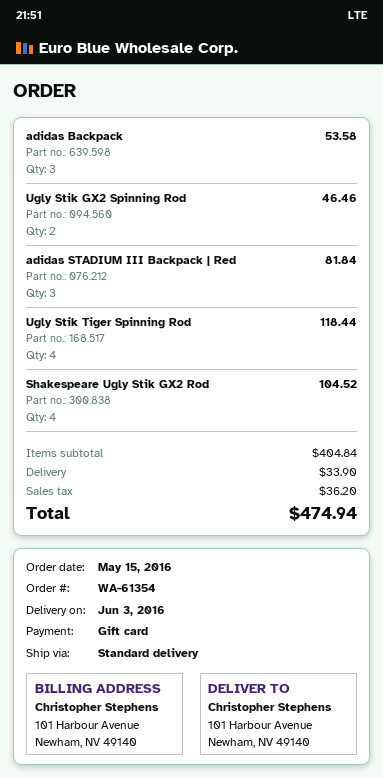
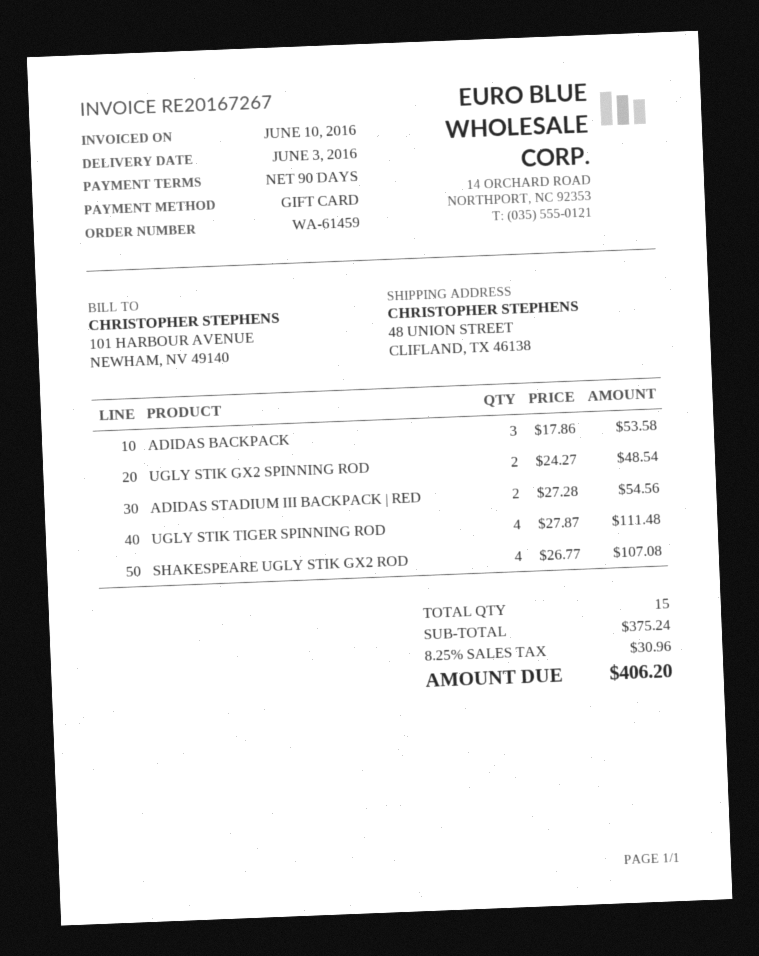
order number: WA-61354 -> WA-61459
ship to: 101 Harbour Avenue, Newham, NV 49140 -> 48 UNION STREET, CLIFLAND, TX 46138
Ugly Stik GX2 Spinning Rod: 2 for 46.46 -> 2 for 48.54
adidas STADIUM III Backpack | Red: 3 for 81.84 -> 2 for 54.56
Ugly Stik Tiger Spinning Rod: 4 for 118.44 -> 4 for 111.48
Shakespeare Ugly Stik GX2 Rod: 4 for 104.52 -> 4 for 107.08
subtotal: 404.84 -> 375.24
shipping: 33.90 -> none
tax: 36.20 -> 30.96
total: 474.94 -> 406.20

